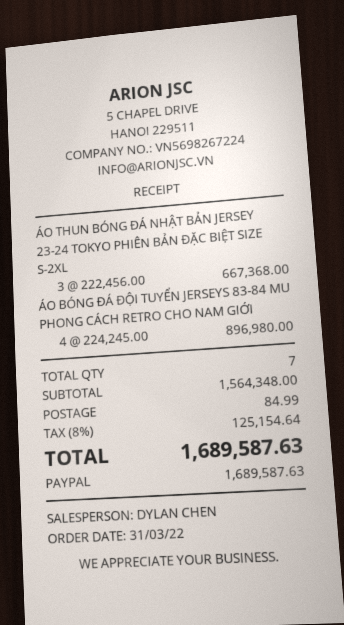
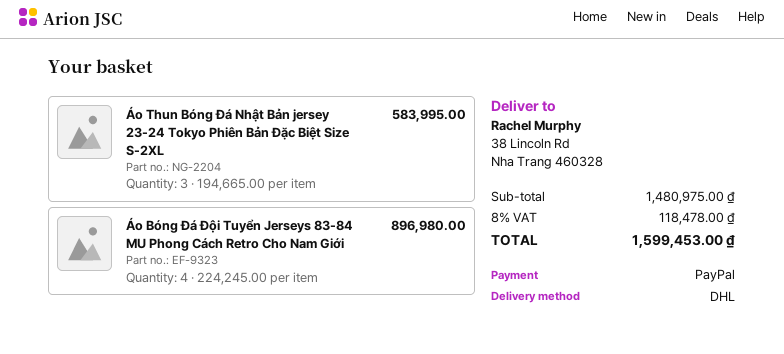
ÁO THUN BÓNG ĐÁ NHẬT BẢN JERSEY 23-24 TOKYO PHIÊN BẢN ĐẶC BIỆT SIZE S-2XL: 3 x 222456.00 = 667368.00 -> 3 x 194665.00 = 583995.00
subtotal: 1564348.00 -> 1480975.00
shipping: 84.99 -> none
tax: 8% = 125154.64 -> 8% = 118478.00
total: 1689587.63 -> 1599453.00

